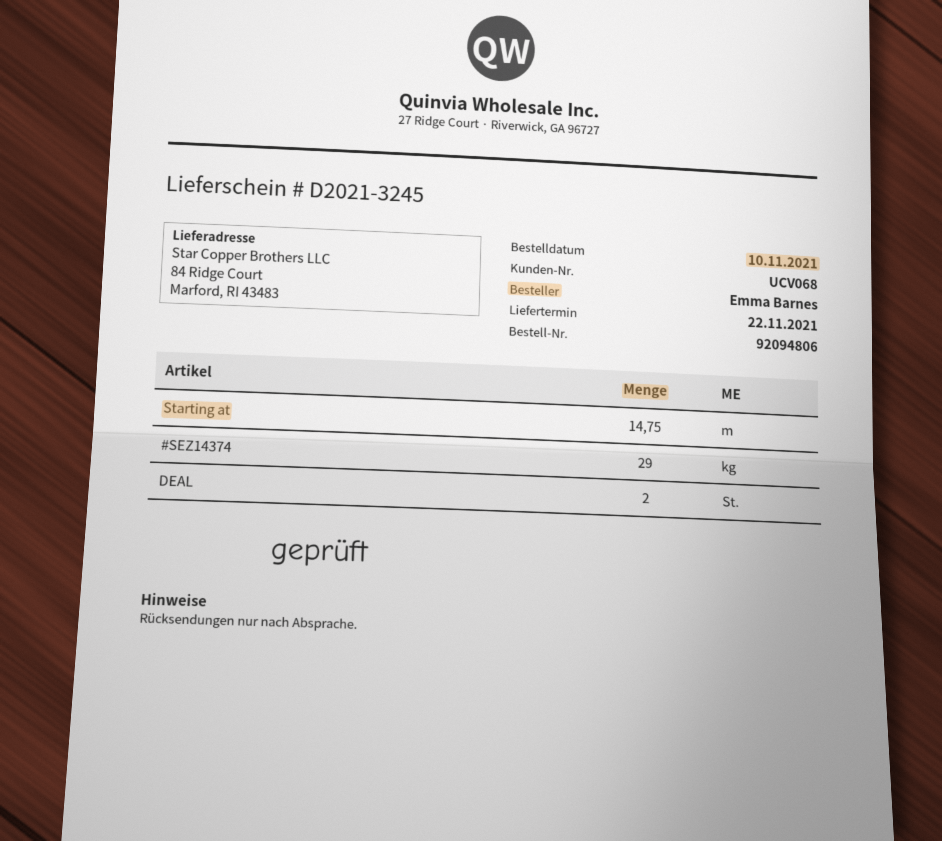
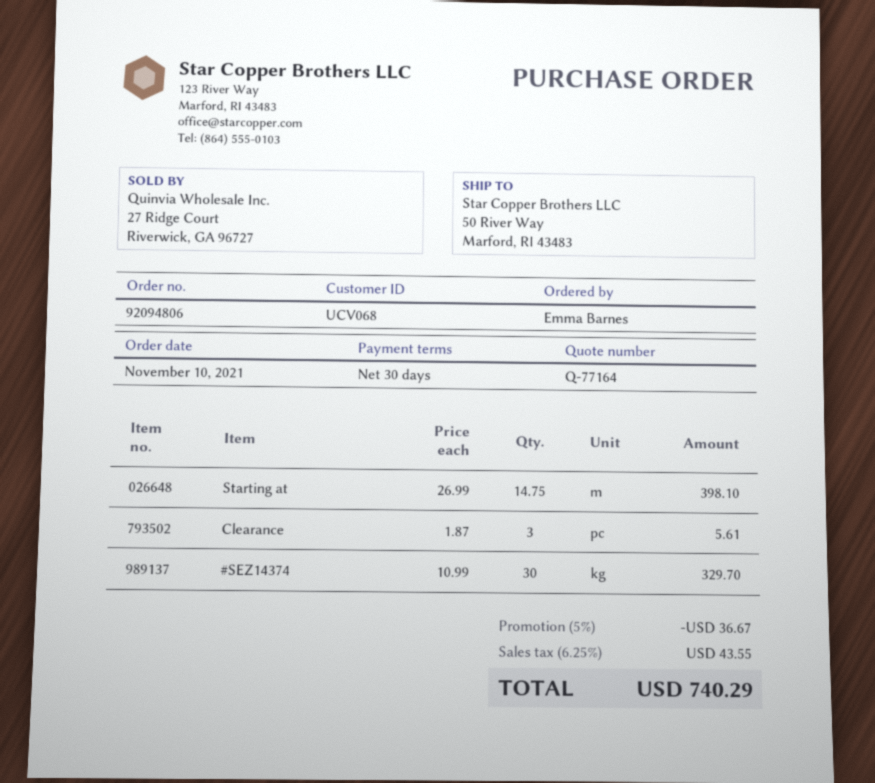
ship to: 84 Ridge Court, Marford, RI 43483 -> 50 River Way, Marford, RI 43483
#SEZ14374: 29 -> 30
DEAL: 2 -> none
Clearance: none -> 3

